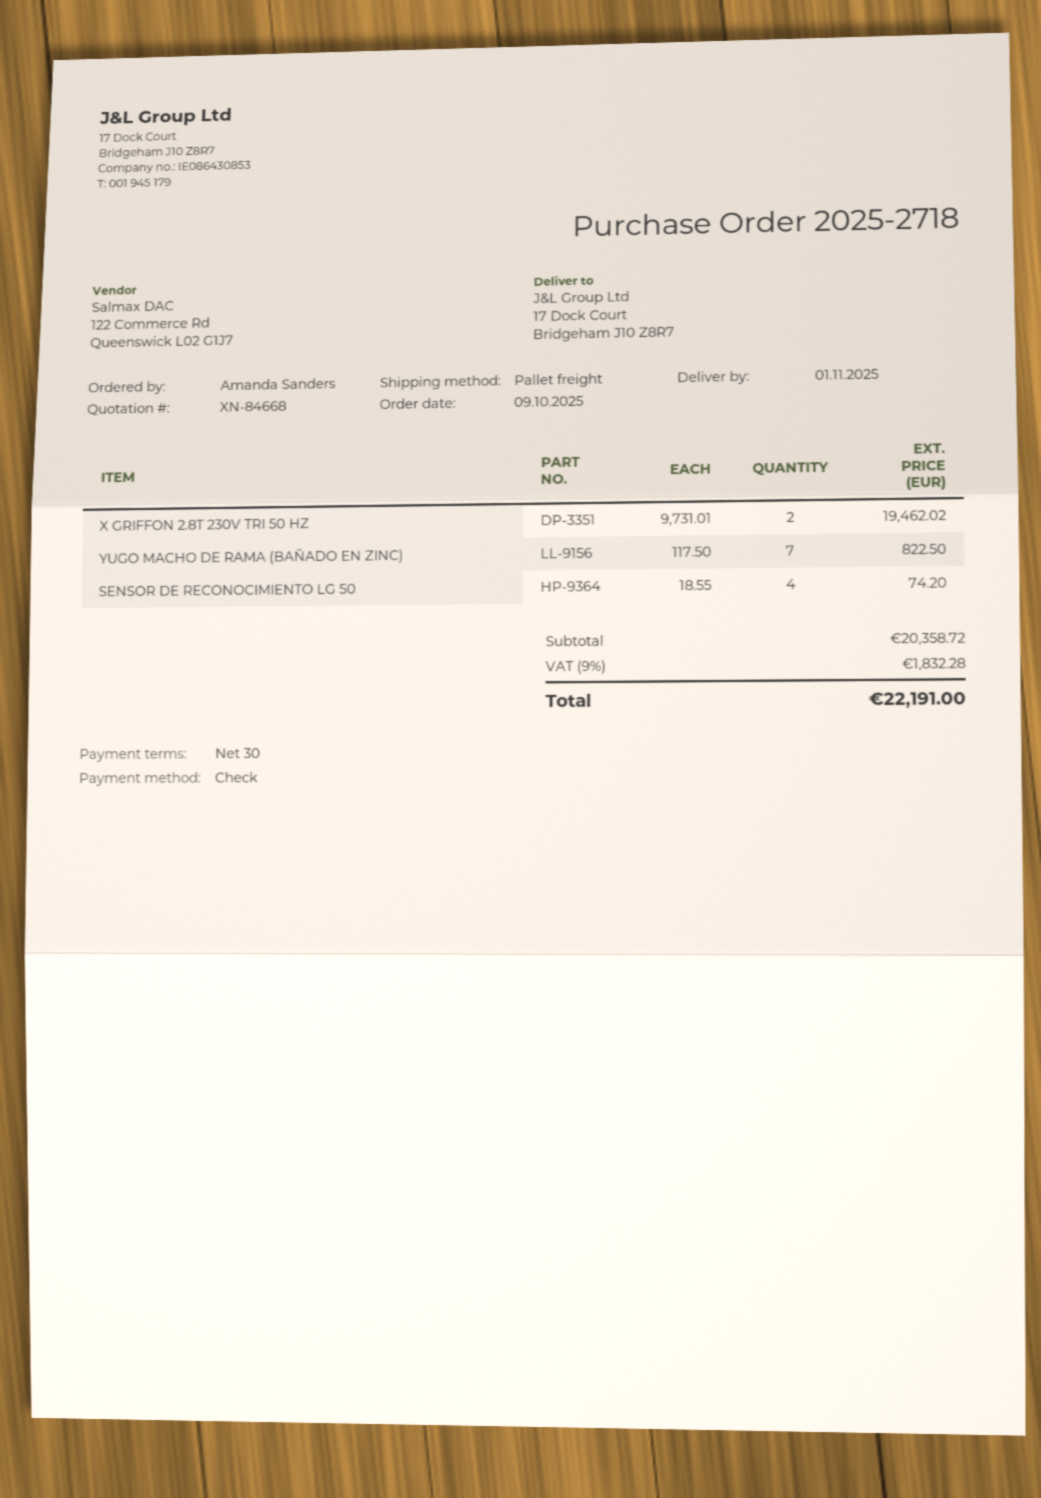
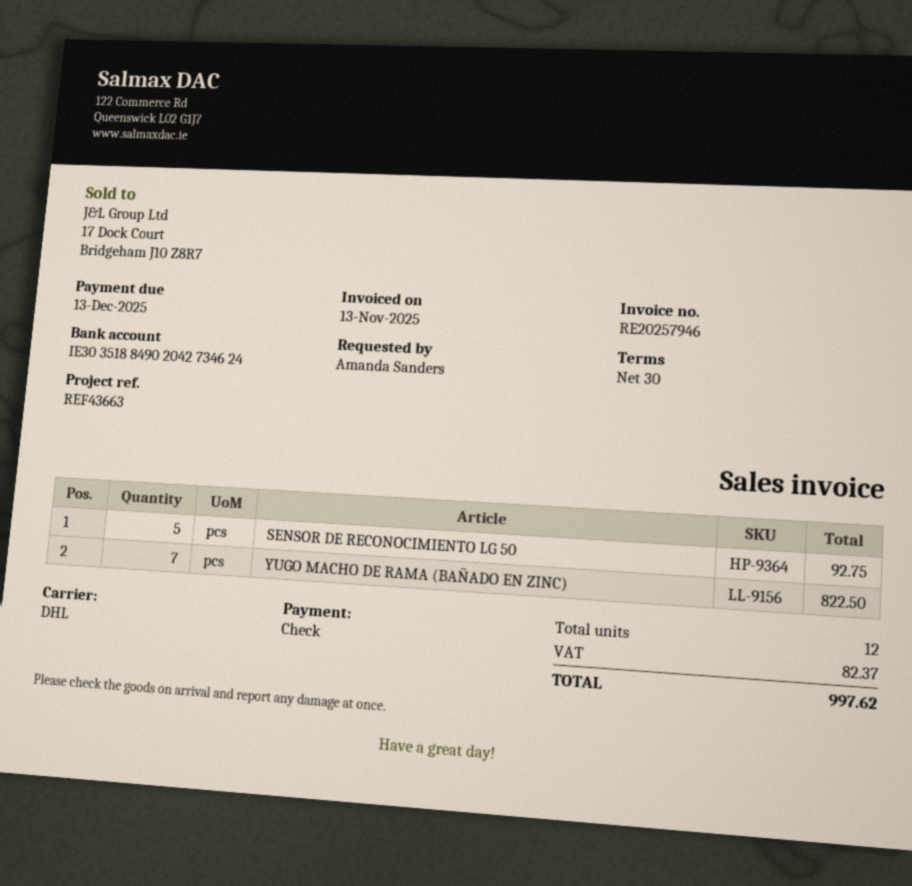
shipping method: pallet freight -> DHL
X GRIFFON 2.8T 230V TRI 50 HZ: 2 for 19462.02 -> none
SENSOR DE RECONOCIMIENTO LG 50: 4 for 74.20 -> 5 for 92.75
tax: 1832.28 -> 82.37
total: 22191.00 -> 997.62

